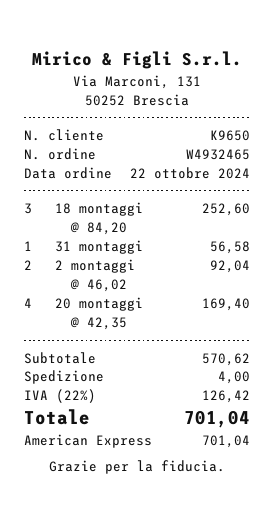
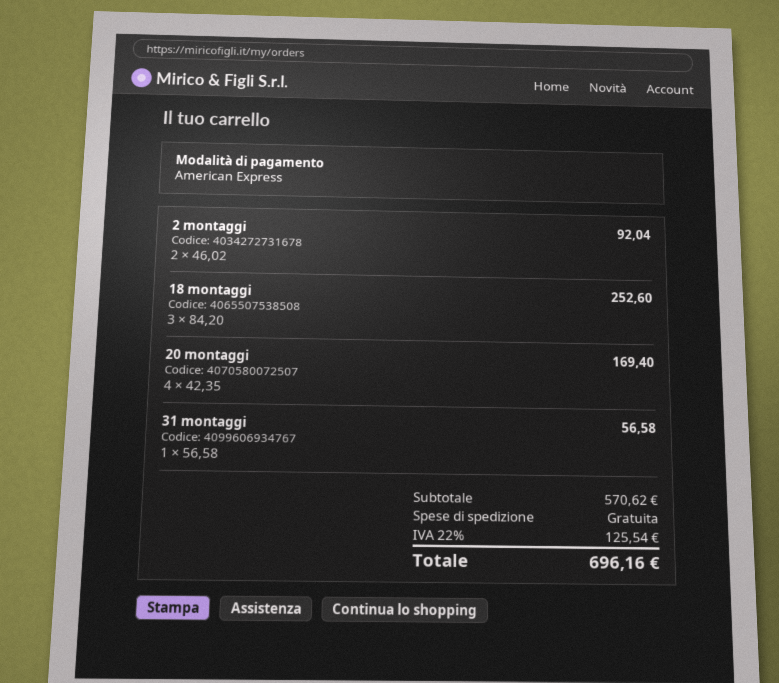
shipping: 4.00 -> 0.00
tax: 22% = 126.42 -> 22% = 125.54
total: 701.04 -> 696.16

